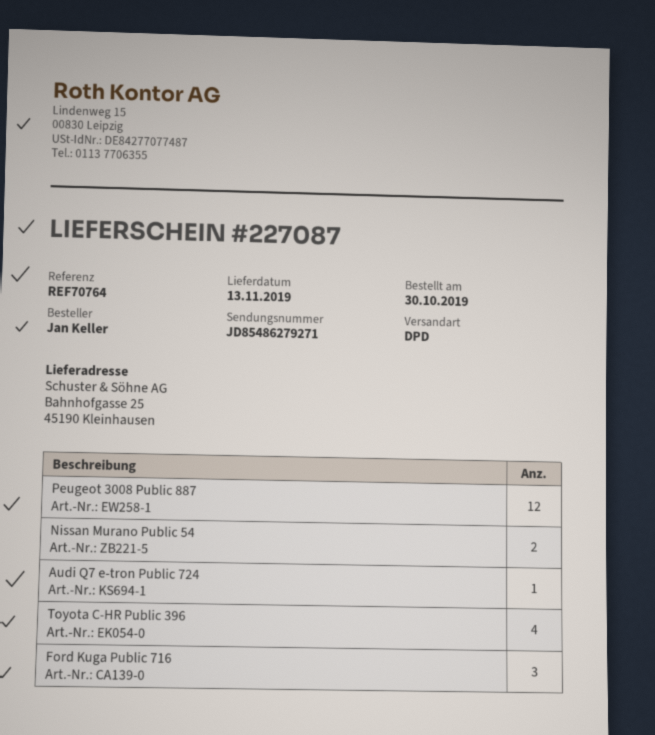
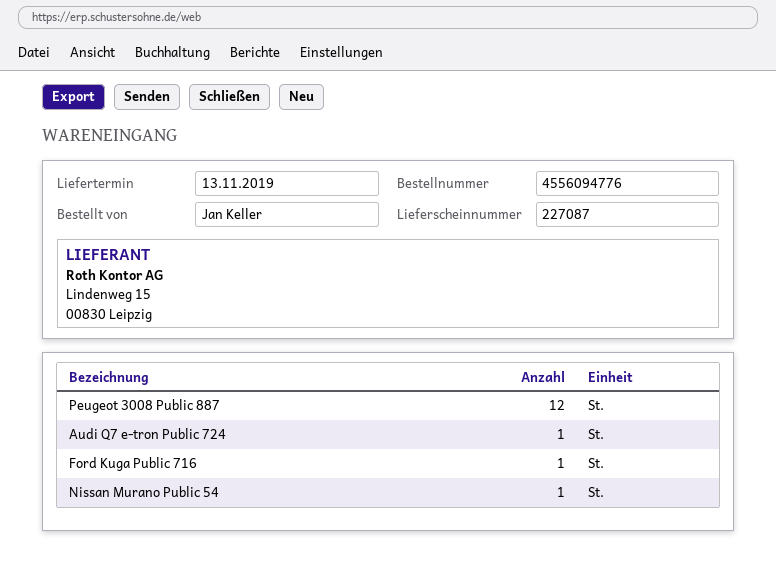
Nissan Murano Public 54: 2 -> 1
Toyota C-HR Public 396: 4 -> none
Ford Kuga Public 716: 3 -> 1

